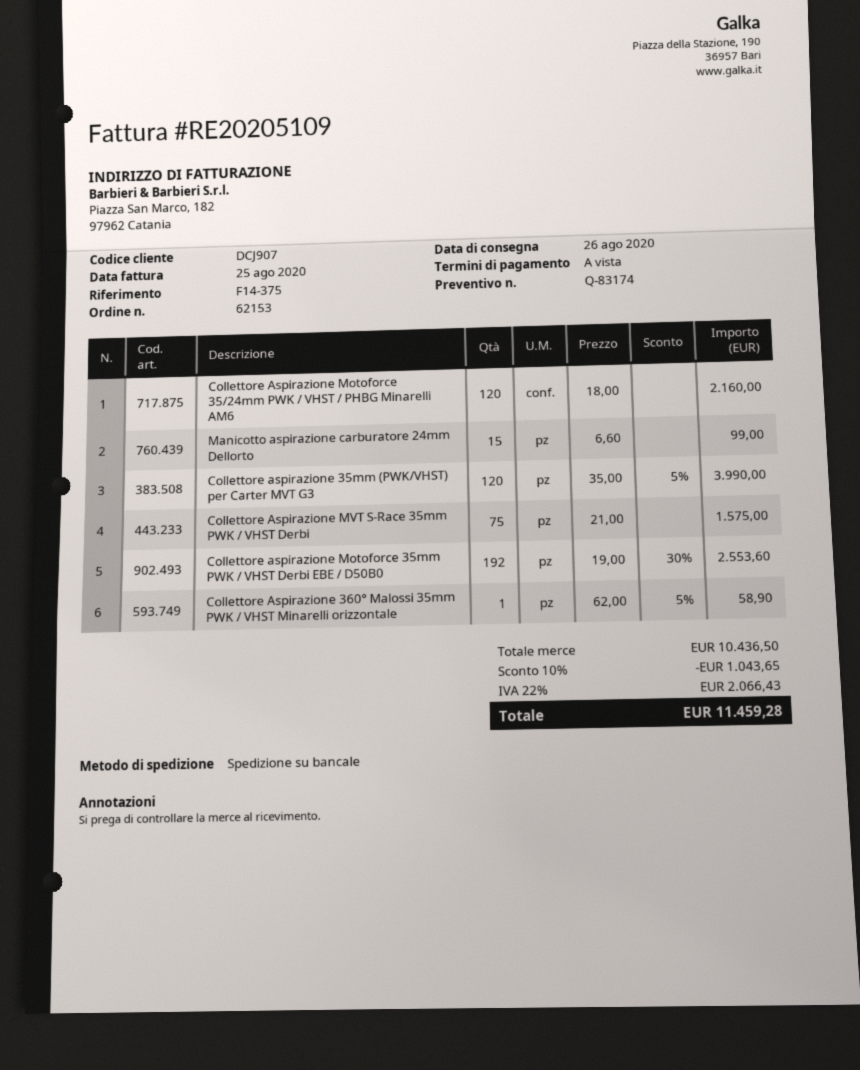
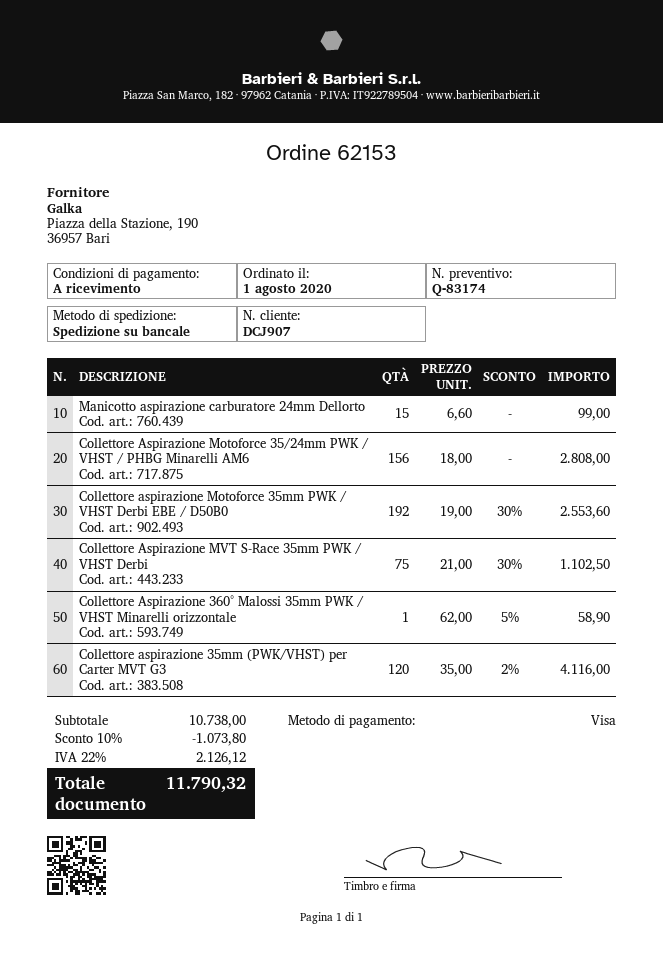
Collettore Aspirazione Motoforce 35/24mm PWK / VHST / PHBG Minarelli AM6: 120 x 18.00 = 2160.00 -> 156 x 18.00 = 2808.00
Collettore aspirazione 35mm (PWK/VHST) per Carter MVT G3: 120 x 35.00 - 5% = 3990.00 -> 120 x 35.00 - 2% = 4116.00
Collettore Aspirazione MVT S-Race 35mm PWK / VHST Derbi: 75 x 21.00 = 1575.00 -> 75 x 21.00 - 30% = 1102.50
subtotal: 10436.50 -> 10738.00
discount: 10% = 1043.65 -> 10% = 1073.80
tax: 22% = 2066.43 -> 22% = 2126.12
total: 11459.28 -> 11790.32

